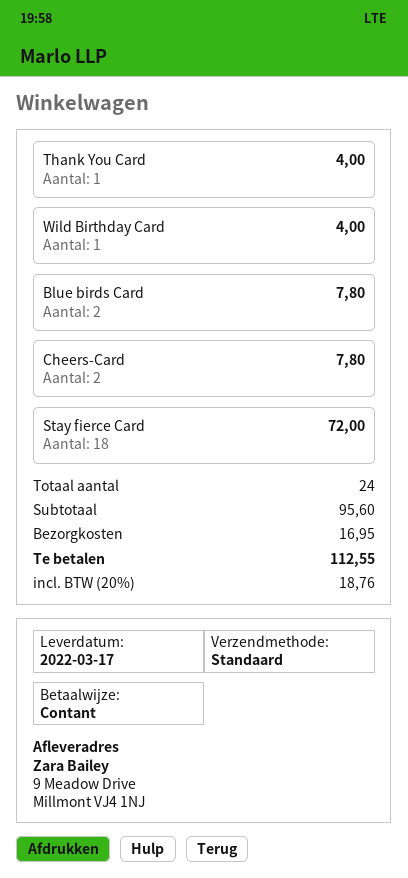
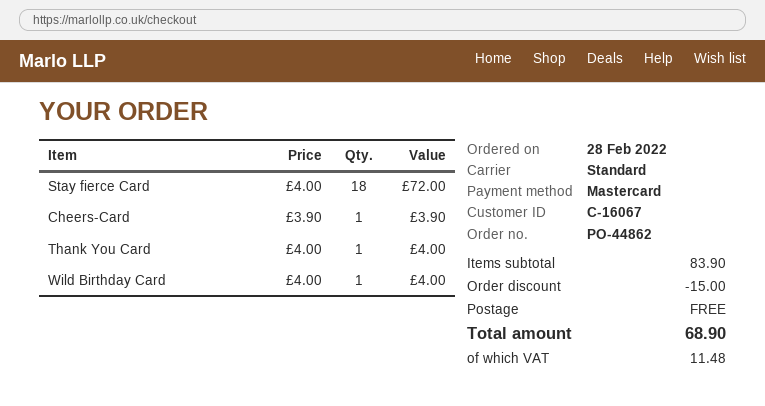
payment method: cash -> Mastercard
Blue birds Card: 2 for 7.80 -> none
Cheers-Card: 2 for 7.80 -> 1 for 3.90
subtotal: 95.60 -> 83.90
discount: none -> 15.00
shipping: 16.95 -> 0.00
tax: 18.76 -> 11.48
total: 112.55 -> 68.90

